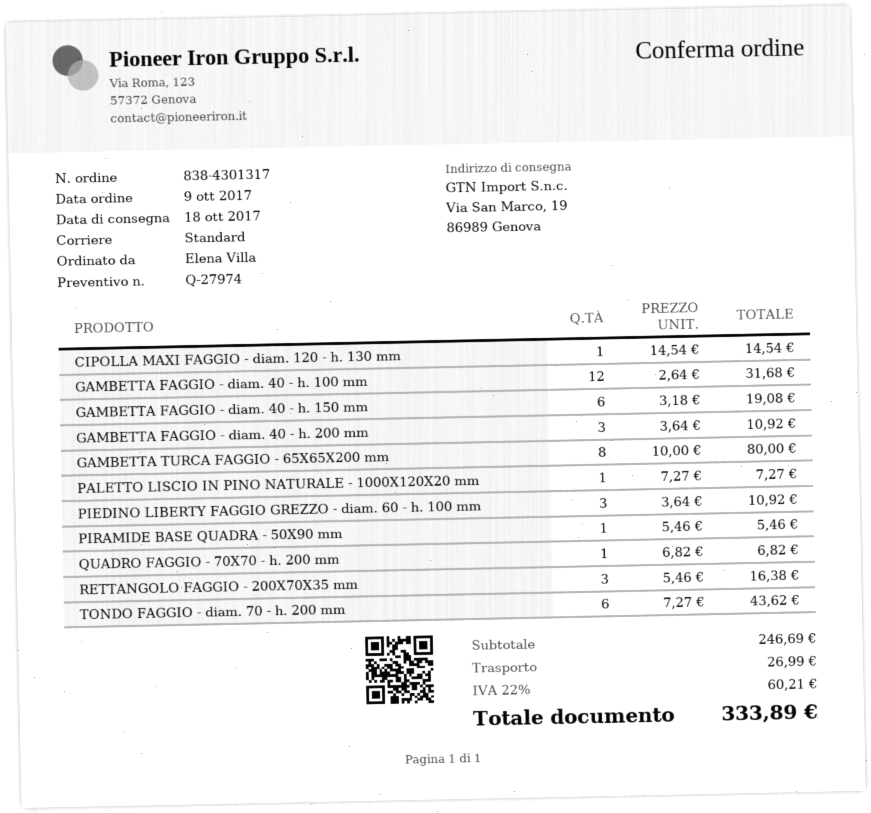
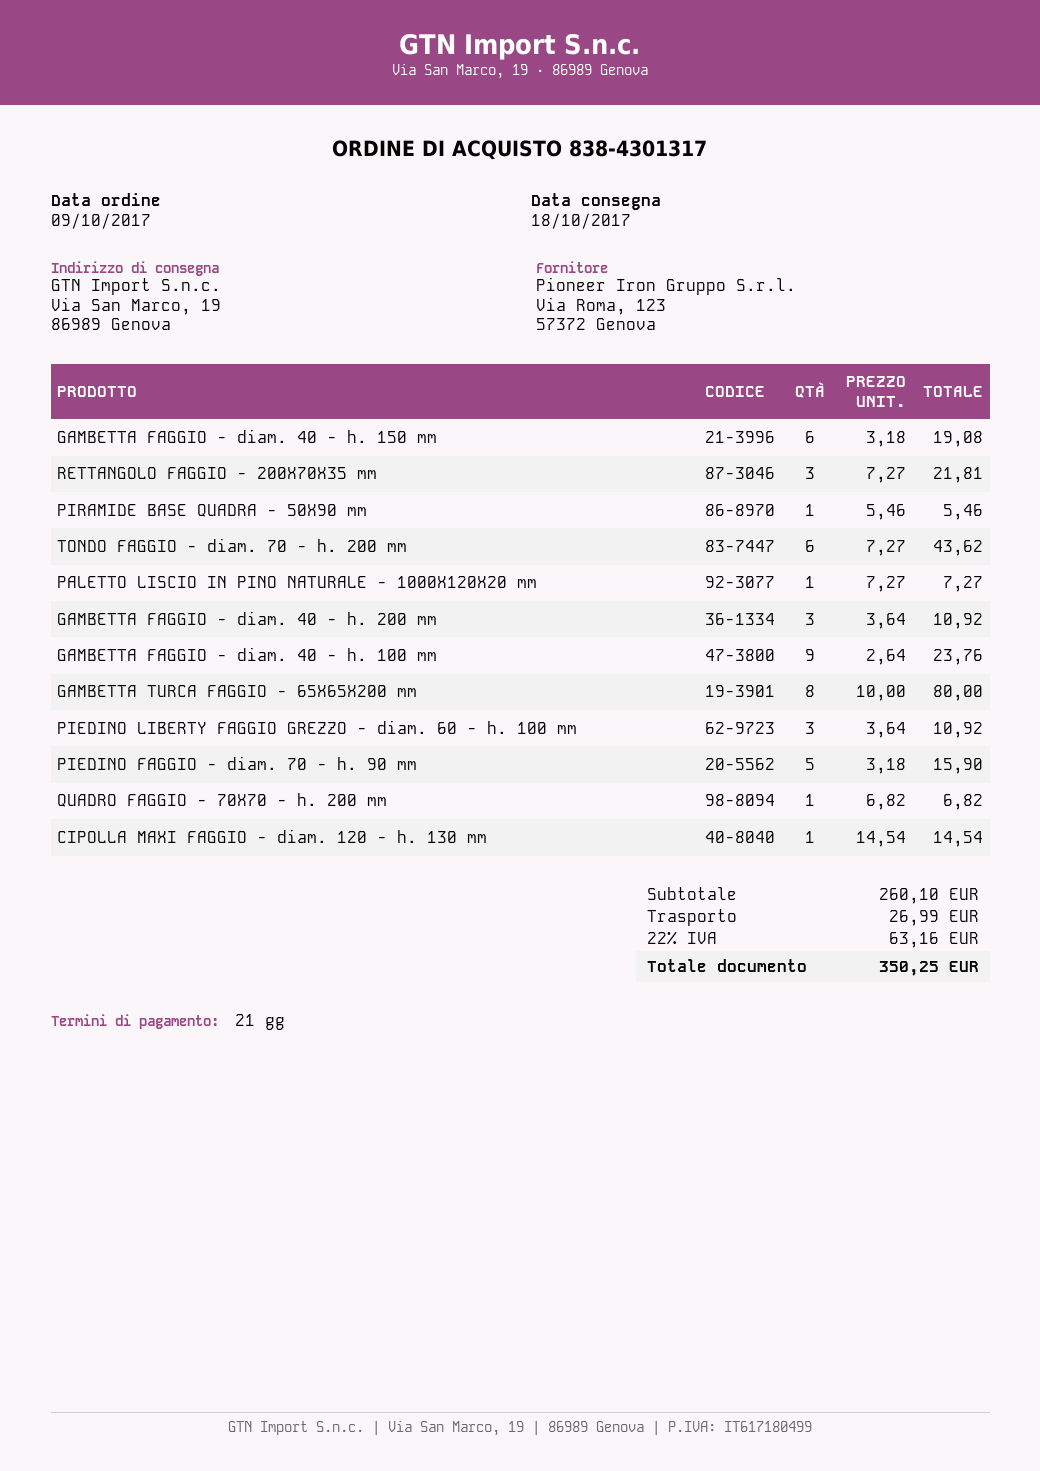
GAMBETTA FAGGIO - diam. 40 - h. 100 mm: 12 x 2.64 = 31.68 -> 9 x 2.64 = 23.76
RETTANGOLO FAGGIO - 200X70X35 mm: 3 x 5.46 = 16.38 -> 3 x 7.27 = 21.81
PIEDINO FAGGIO - diam. 70 - h. 90 mm: none -> 5 x 3.18 = 15.90
subtotal: 246.69 -> 260.10
tax: 22% = 60.21 -> 22% = 63.16
total: 333.89 -> 350.25

